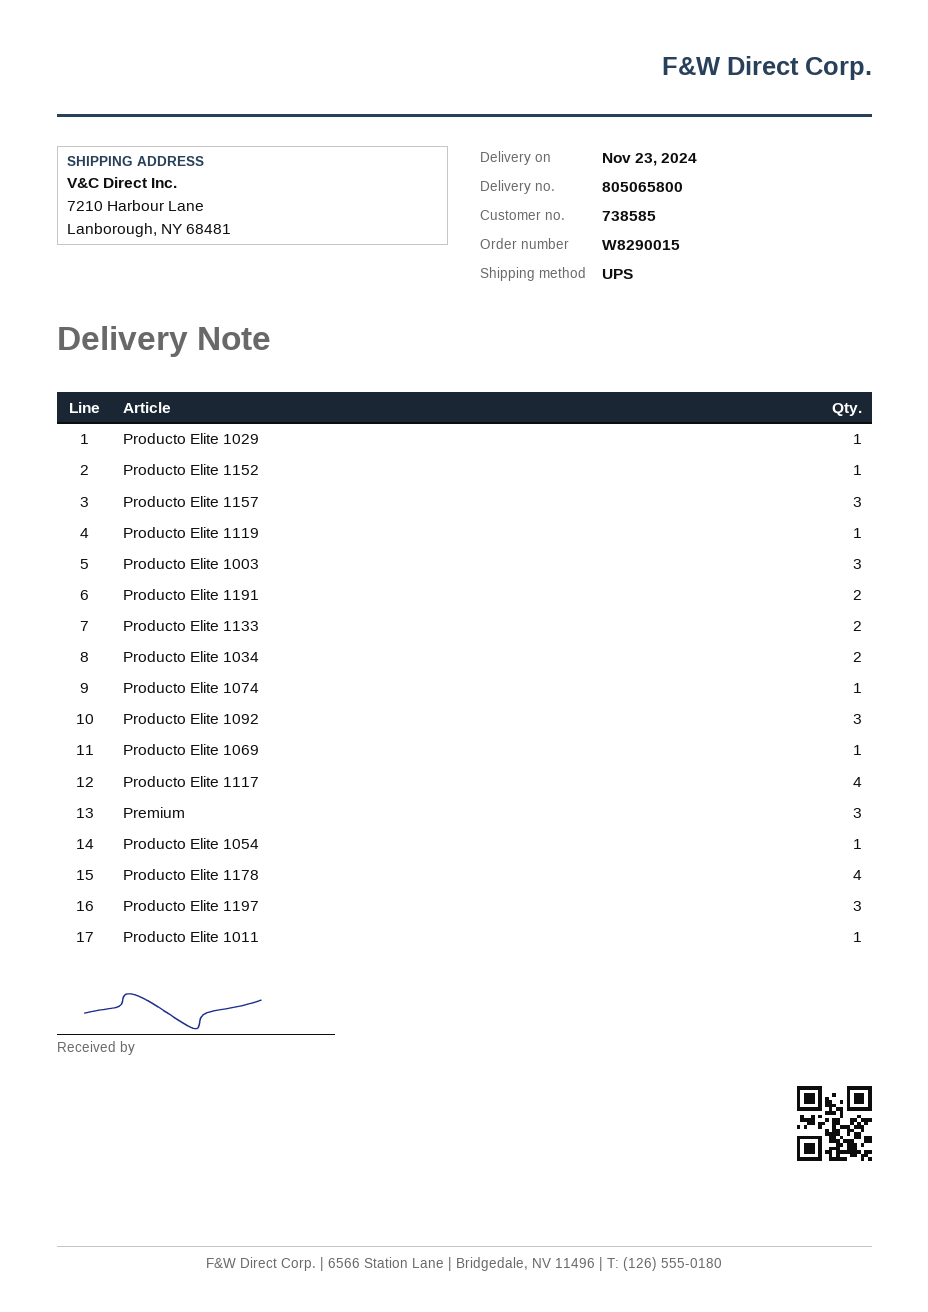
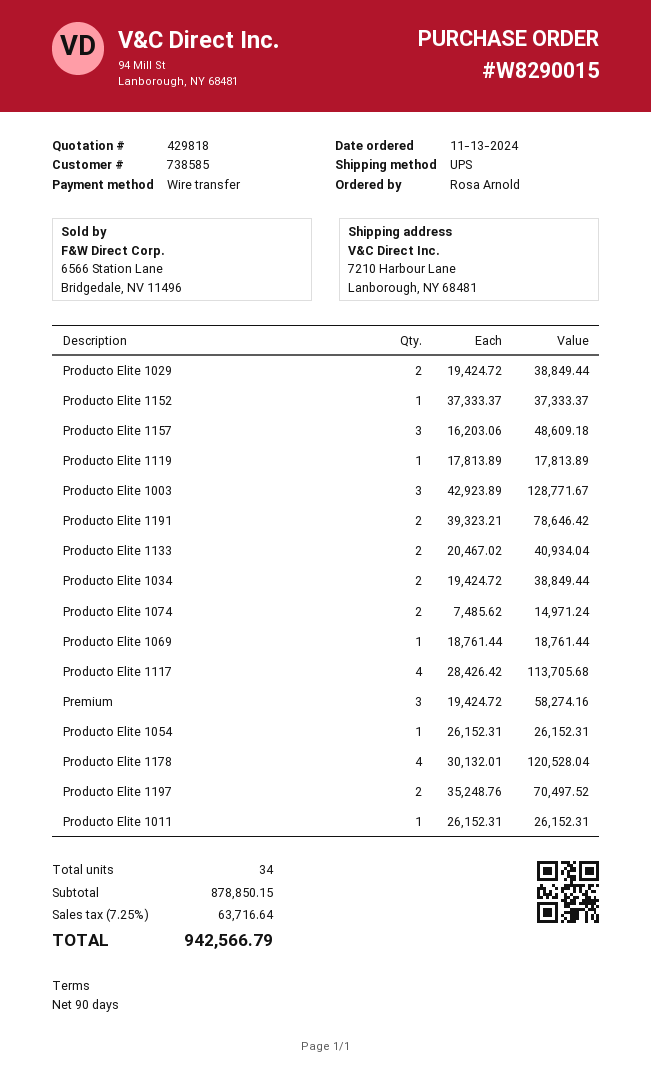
Producto Elite 1029: 1 -> 2
Producto Elite 1074: 1 -> 2
Producto Elite 1092: 3 -> none
Producto Elite 1197: 3 -> 2

